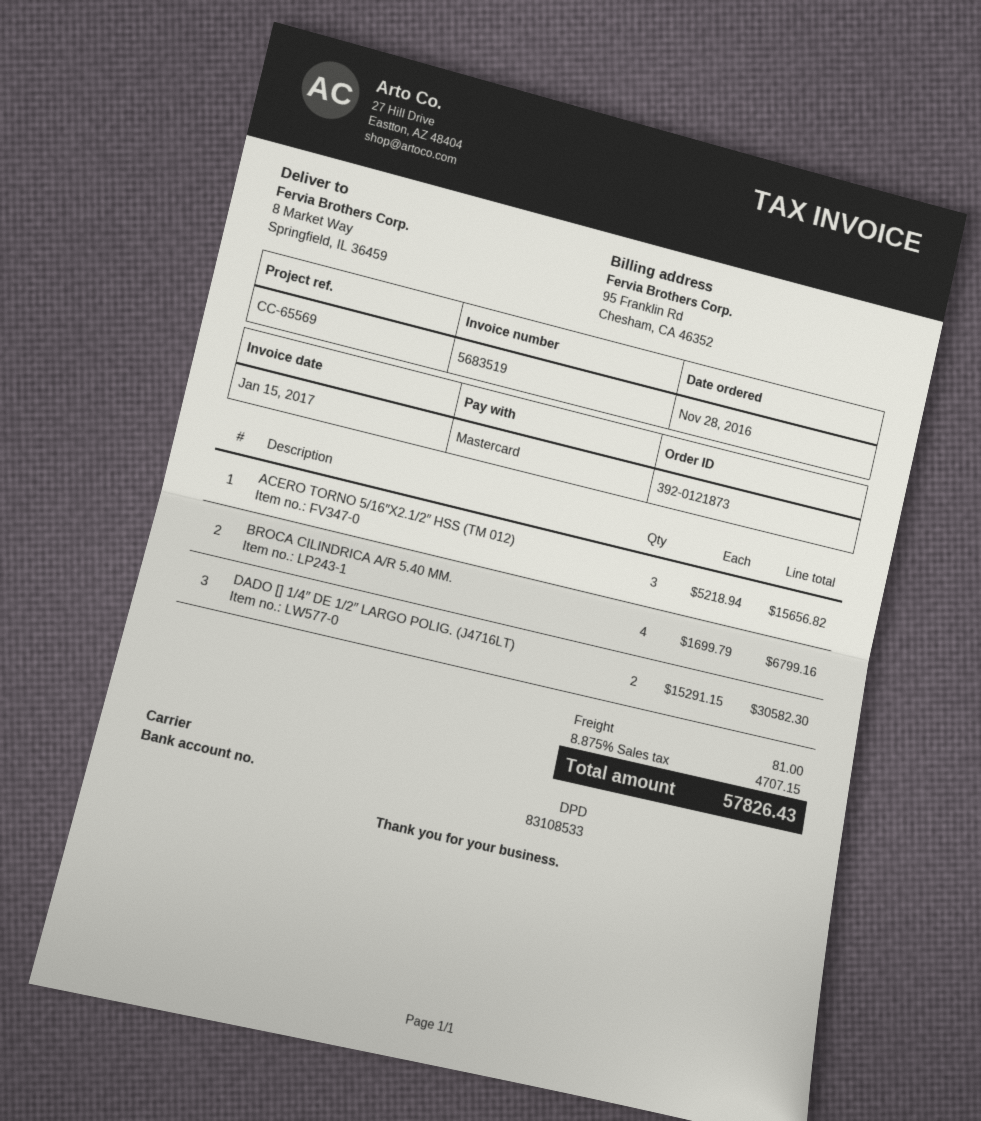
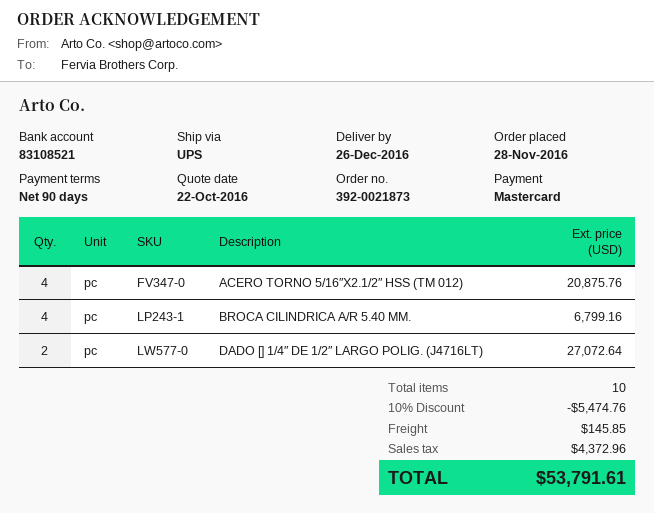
order number: 392-0121873 -> 392-0021873
bank account: 83108533 -> 83108521
shipping method: DPD -> UPS
ACERO TORNO 5/16″X2.1/2″ HSS (TM 012): 3 for 15656.82 -> 4 for 20875.76
DADO [] 1/4″ DE 1/2″ LARGO POLIG. (J4716LT): 2 for 30582.30 -> 2 for 27072.64
discount: none -> 10% = 5474.76
shipping: 81.00 -> 145.85
tax: 4707.15 -> 4372.96
total: 57826.43 -> 53791.61

